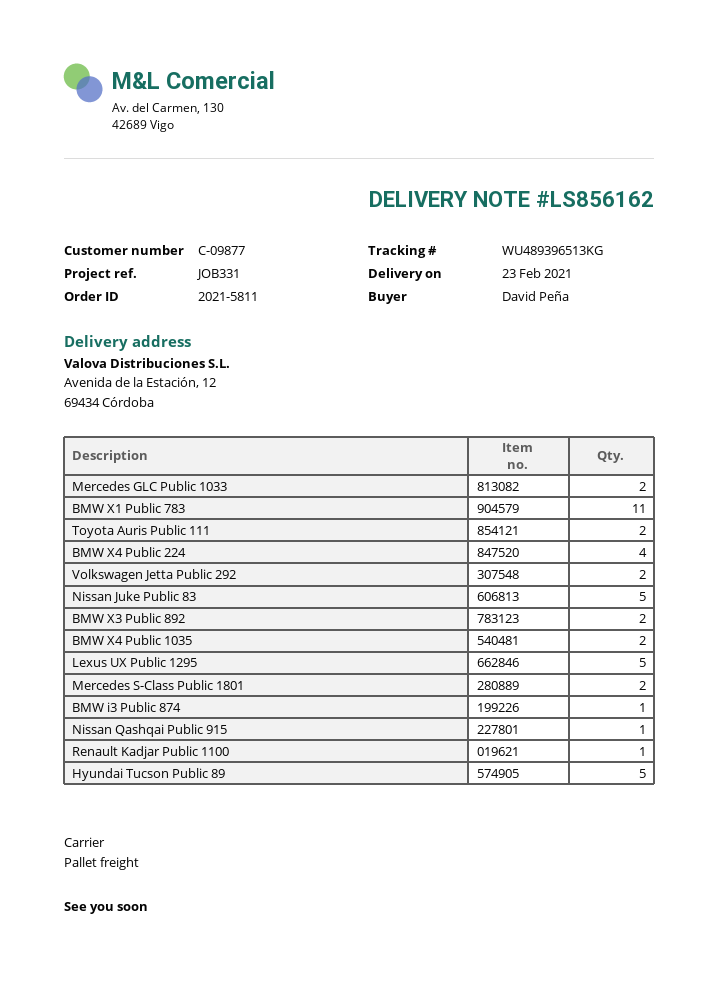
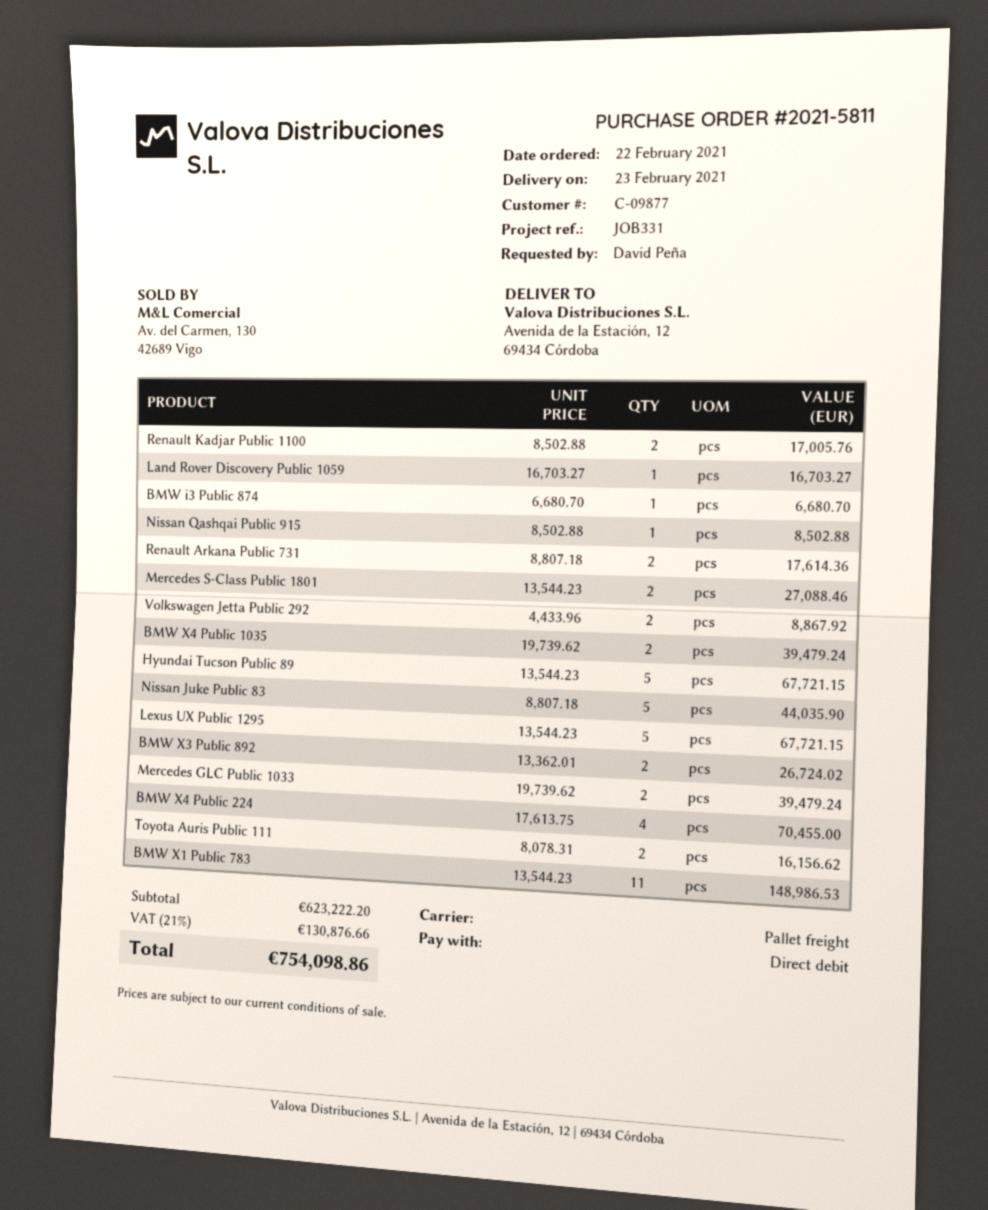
Renault Kadjar Public 1100: 1 -> 2
Land Rover Discovery Public 1059: none -> 1
Renault Arkana Public 731: none -> 2

